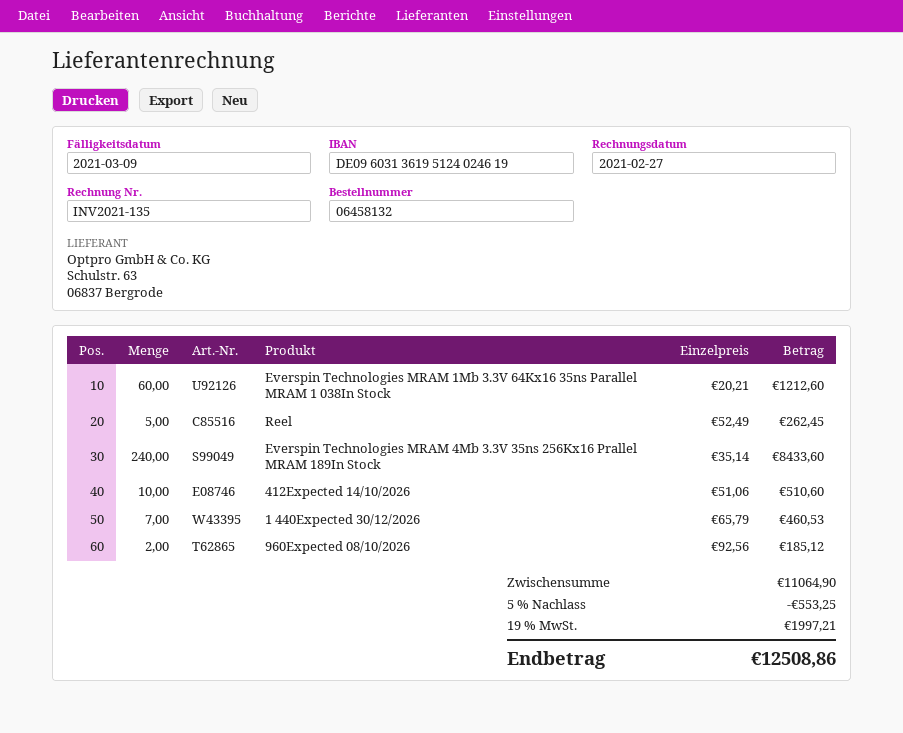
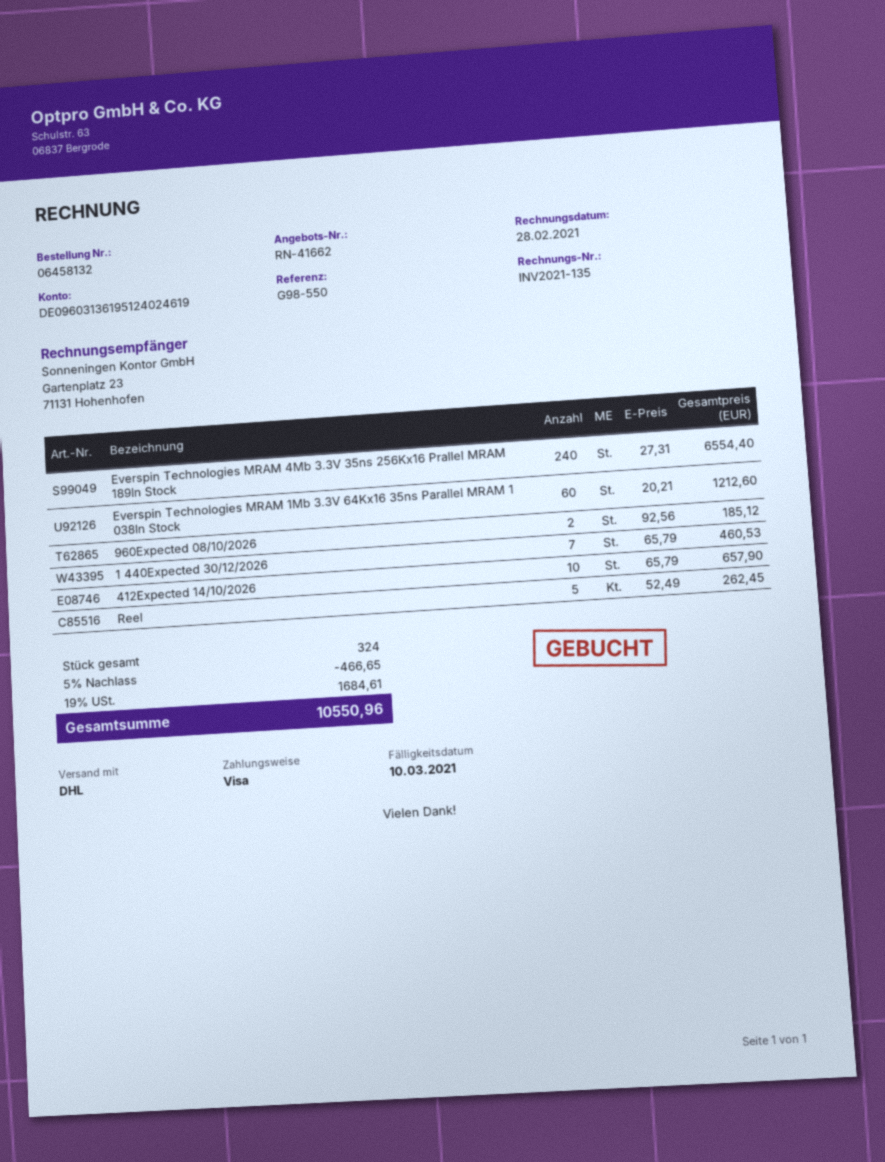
invoice date: 2021-02-27 -> 2021-02-28
due date: 2021-03-09 -> 2021-03-10
Everspin Technologies MRAM 4Mb 3.3V 35ns 256Kx16 Prallel MRAM 189In Stock: 240 x 35.14 = 8433.60 -> 240 x 27.31 = 6554.40
412Expected 14/10/2026: 10 x 51.06 = 510.60 -> 10 x 65.79 = 657.90
discount: 5% = 553.25 -> 5% = 466.65
tax: 19% = 1997.21 -> 19% = 1684.61
total: 12508.86 -> 10550.96

